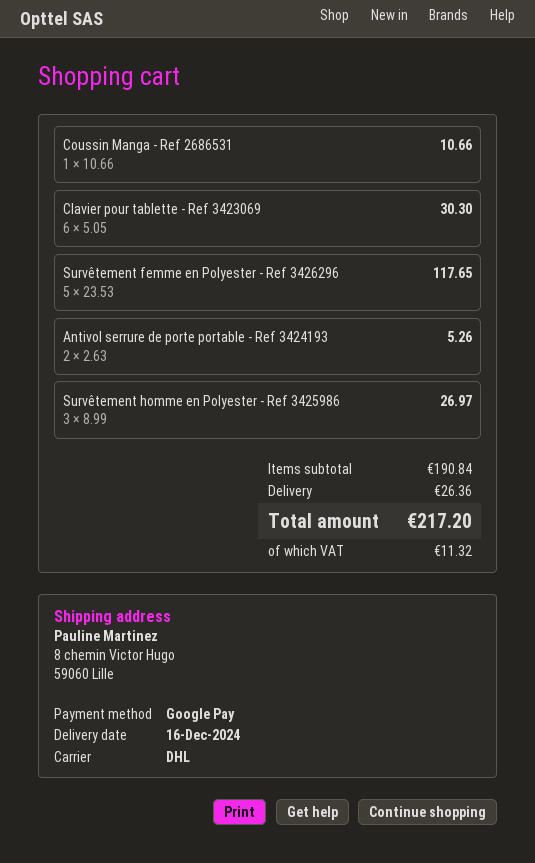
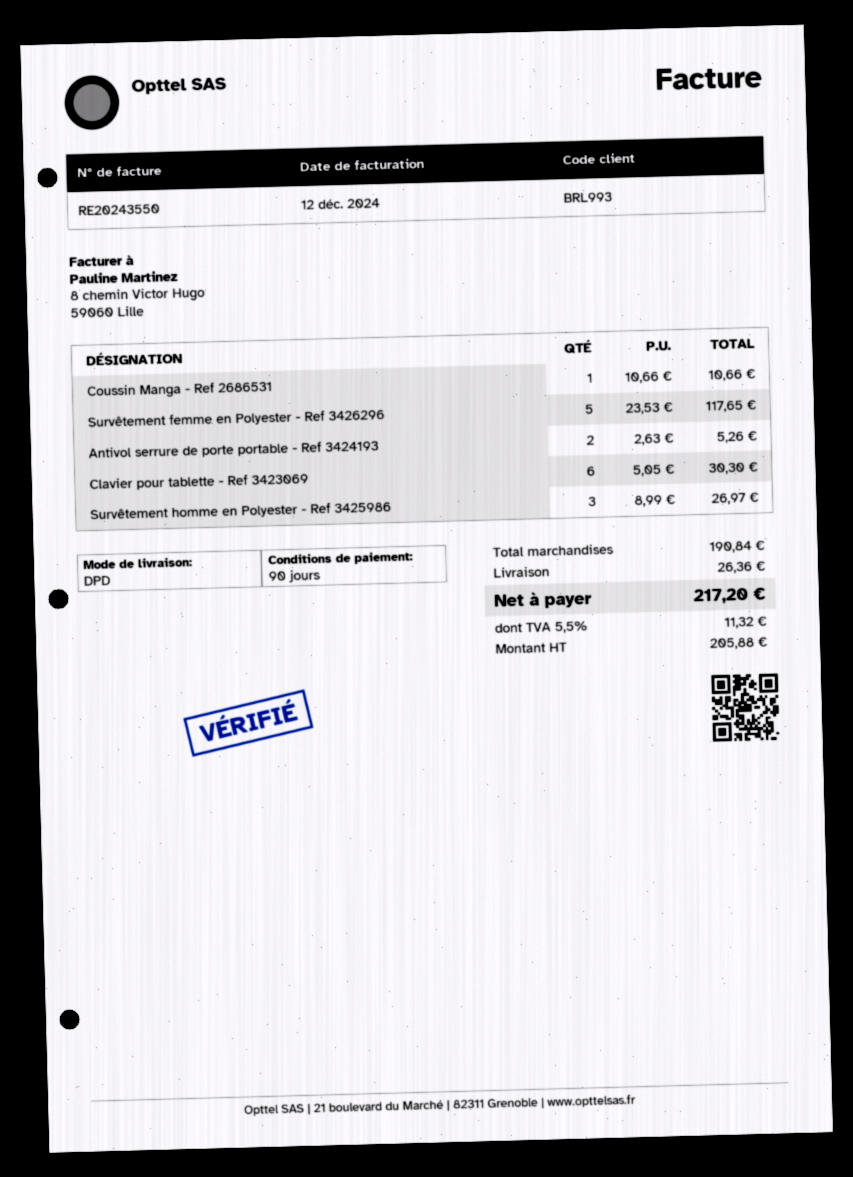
shipping method: DHL -> DPD

